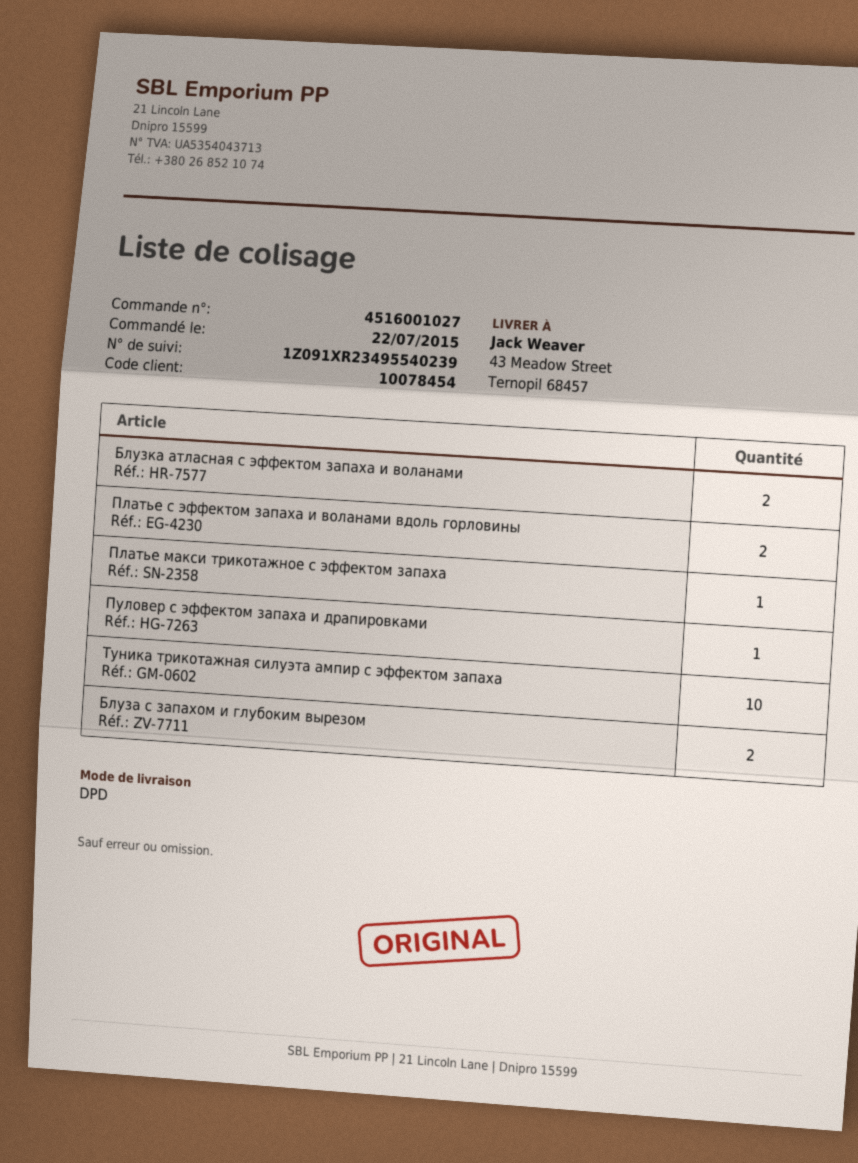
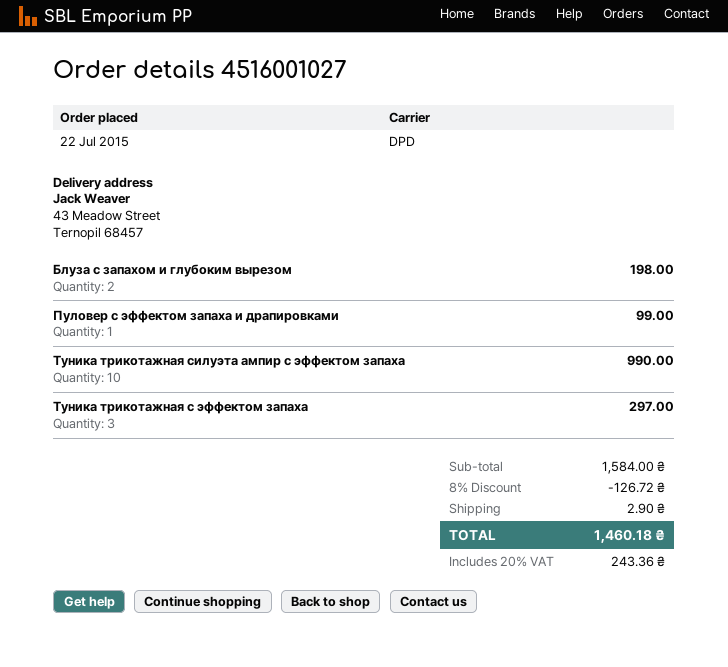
Блузка атласная с эффектом запаха и воланами: 2 -> none
Платье с эффектом запаха и воланами вдоль горловины: 2 -> none
Платье макси трикотажное с эффектом запаха: 1 -> none
Туника трикотажная с эффектом запаха: none -> 3

